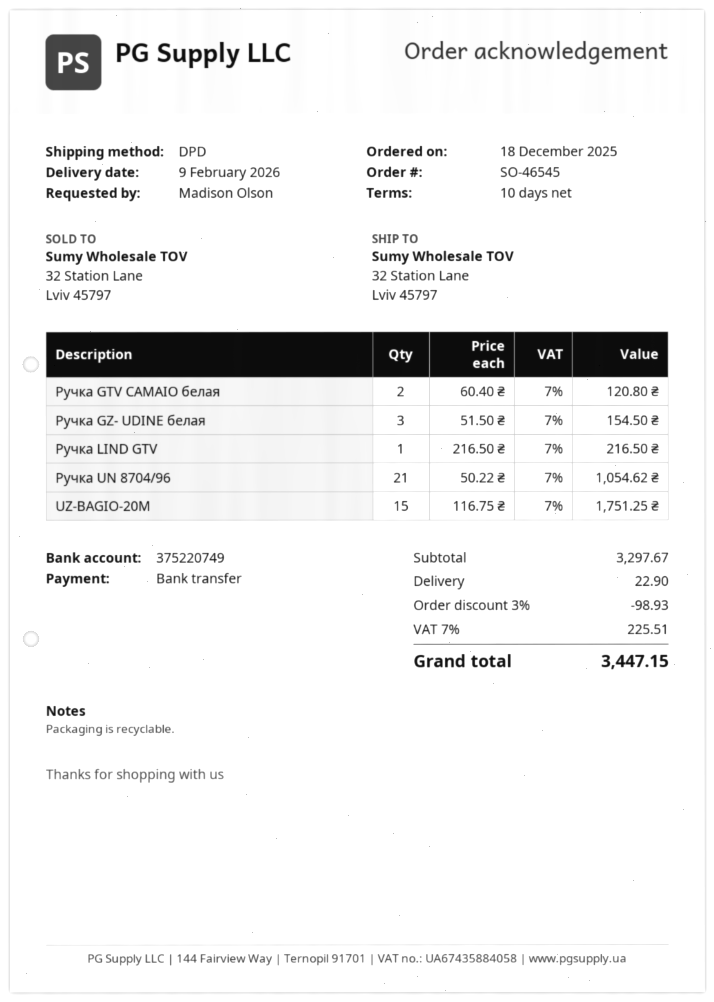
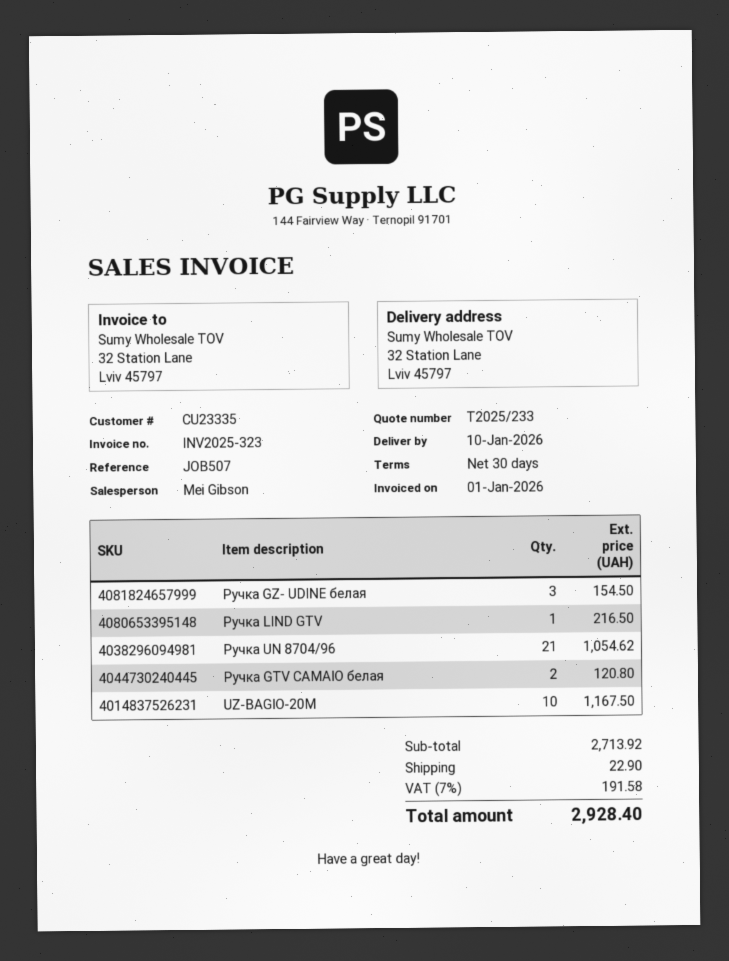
delivery date: 2026-02-09 -> 2026-01-10
payment terms: 10 days -> 30 days
UZ-BAGIO-20M: 15 for 1751.25 -> 10 for 1167.50
subtotal: 3297.67 -> 2713.92
discount: 3% = 98.93 -> none
tax: 7% = 225.51 -> 7% = 191.58
total: 3447.15 -> 2928.40

